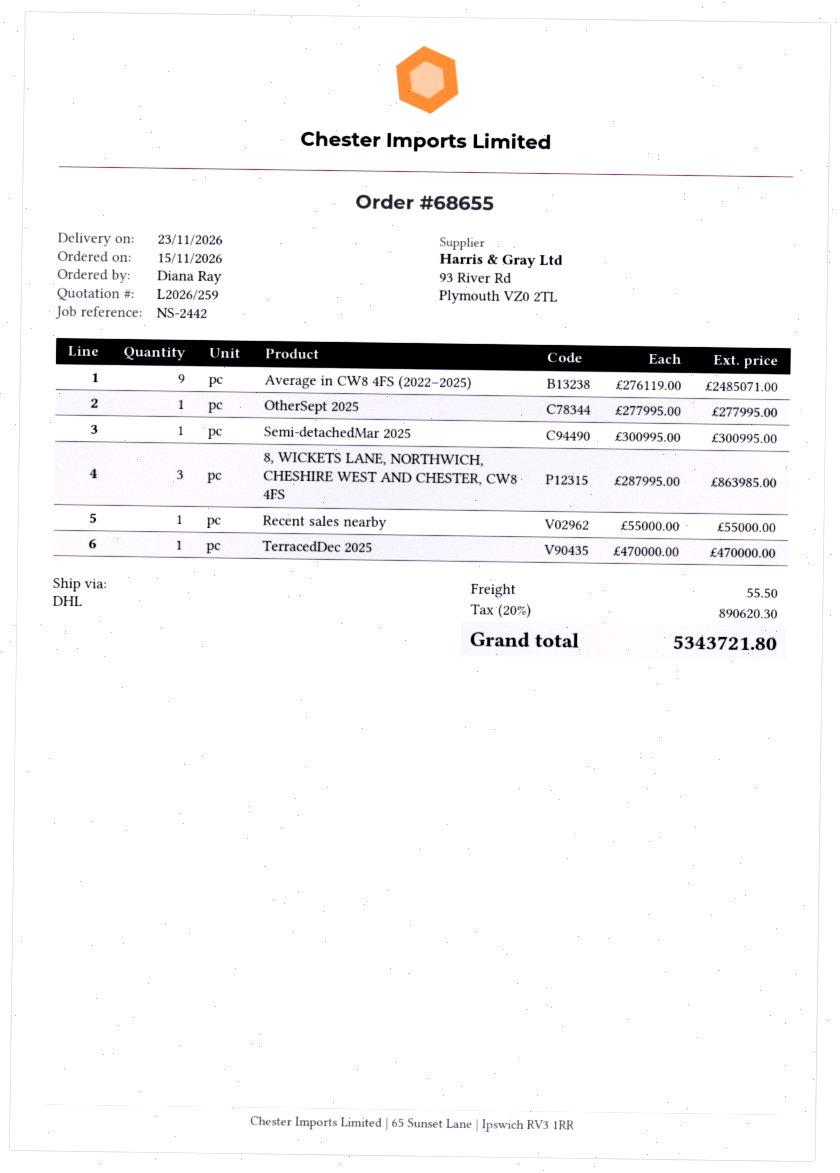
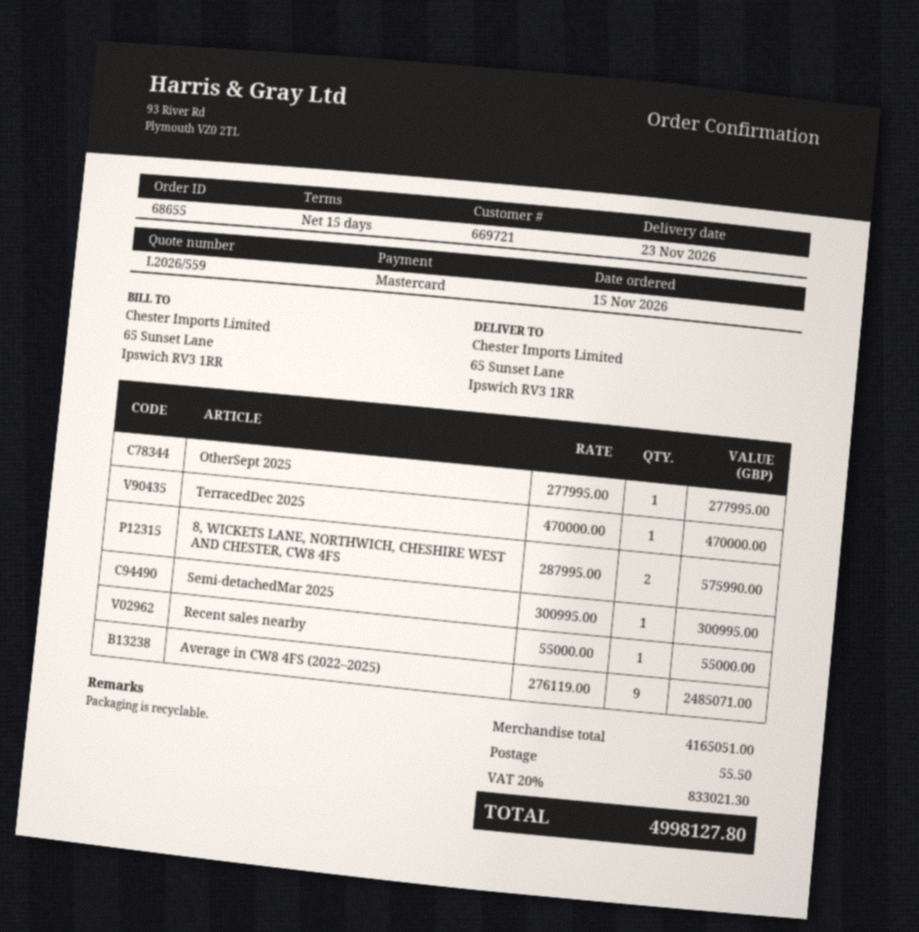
quote number: L2026/259 -> L2026/559
8, WICKETS LANE, NORTHWICH, CHESHIRE WEST AND CHESTER, CW8 4FS: 3 x 287995.00 = 863985.00 -> 2 x 287995.00 = 575990.00
tax: 20% = 890620.30 -> 20% = 833021.30
total: 5343721.80 -> 4998127.80

